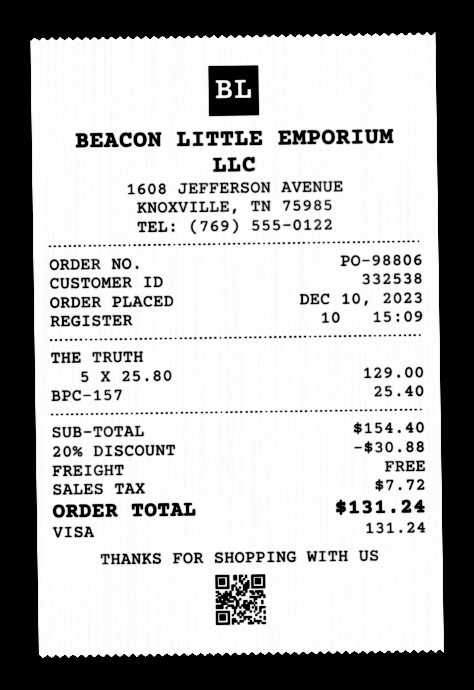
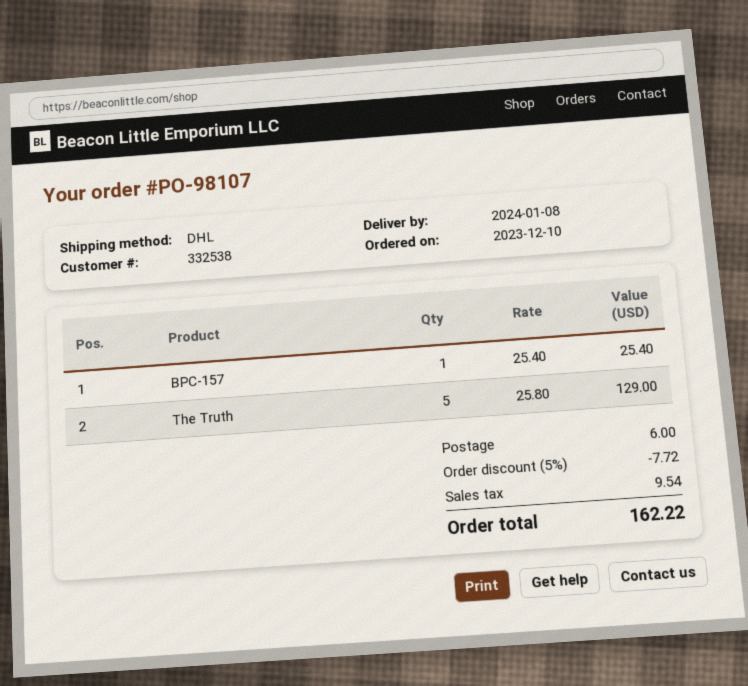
order number: PO-98806 -> PO-98107
discount: 20% = 30.88 -> 5% = 7.72
shipping: 0.00 -> 6.00
tax: 7.72 -> 9.54
total: 131.24 -> 162.22

